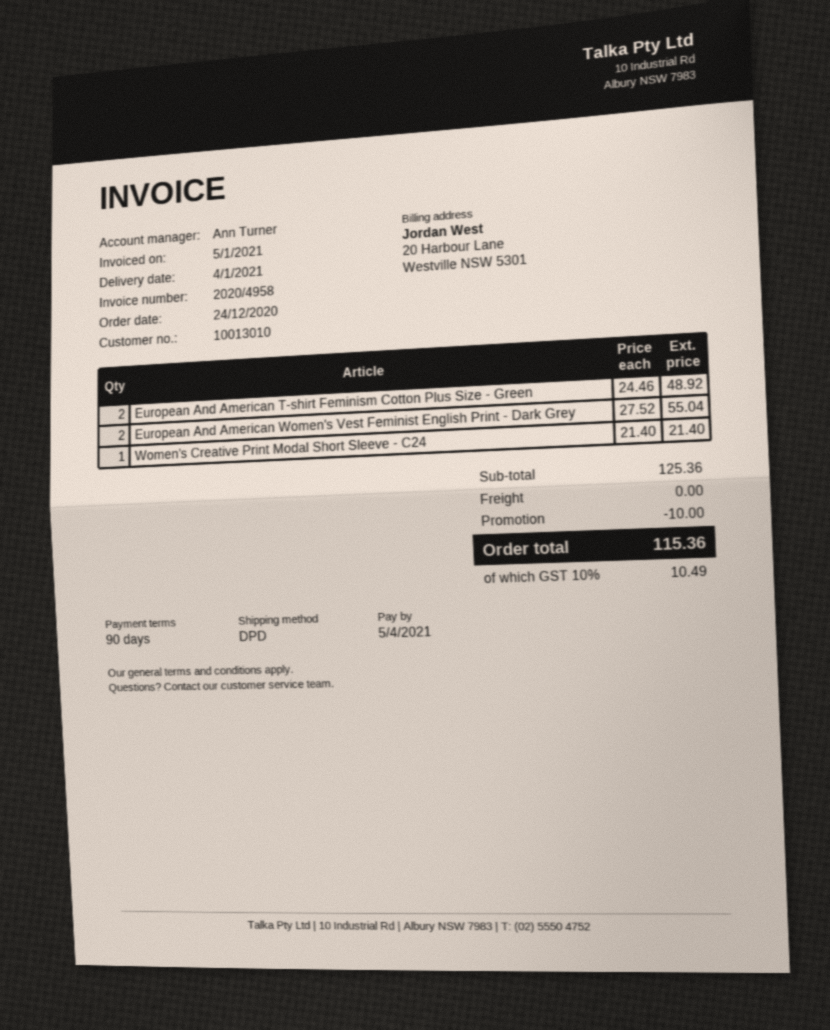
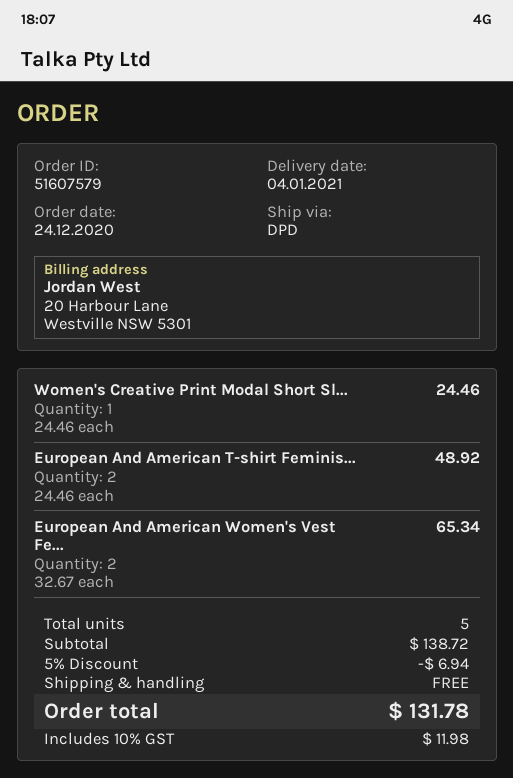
European And American Women's Vest Feminist English Print - Dark Grey: 2 x 27.52 = 55.04 -> 2 x 32.67 = 65.34
Women's Creative Print Modal Short Sleeve - C24: 1 x 21.40 = 21.40 -> 1 x 24.46 = 24.46
subtotal: 125.36 -> 138.72
discount: 10.00 -> 6.94
tax: 10% = 10.49 -> 10% = 11.98
total: 115.36 -> 131.78

